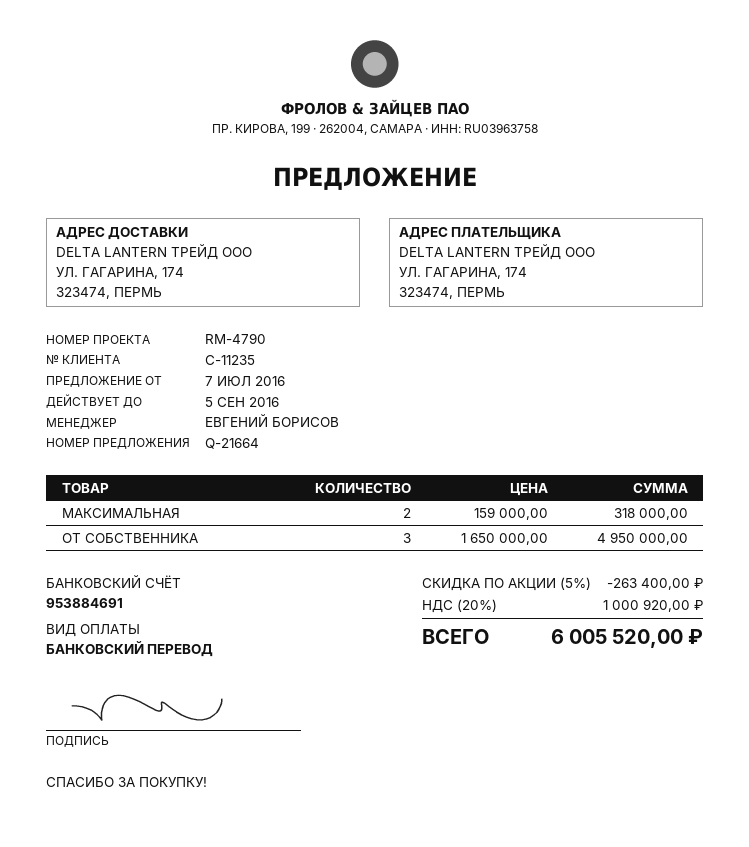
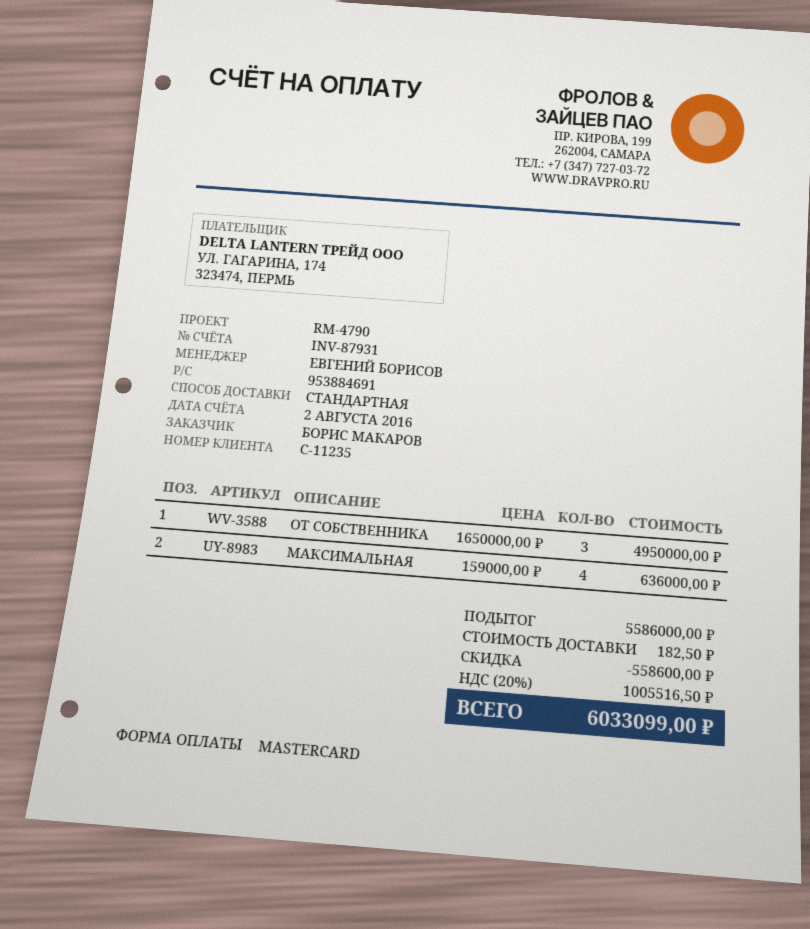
payment method: bank transfer -> Mastercard
МАКСИМАЛЬНАЯ: 2 x 159000.00 = 318000.00 -> 4 x 159000.00 = 636000.00
discount: 263400.00 -> 558600.00
shipping: none -> 182.50
tax: 20% = 1000920.00 -> 20% = 1005516.50
total: 6005520.00 -> 6033099.00

